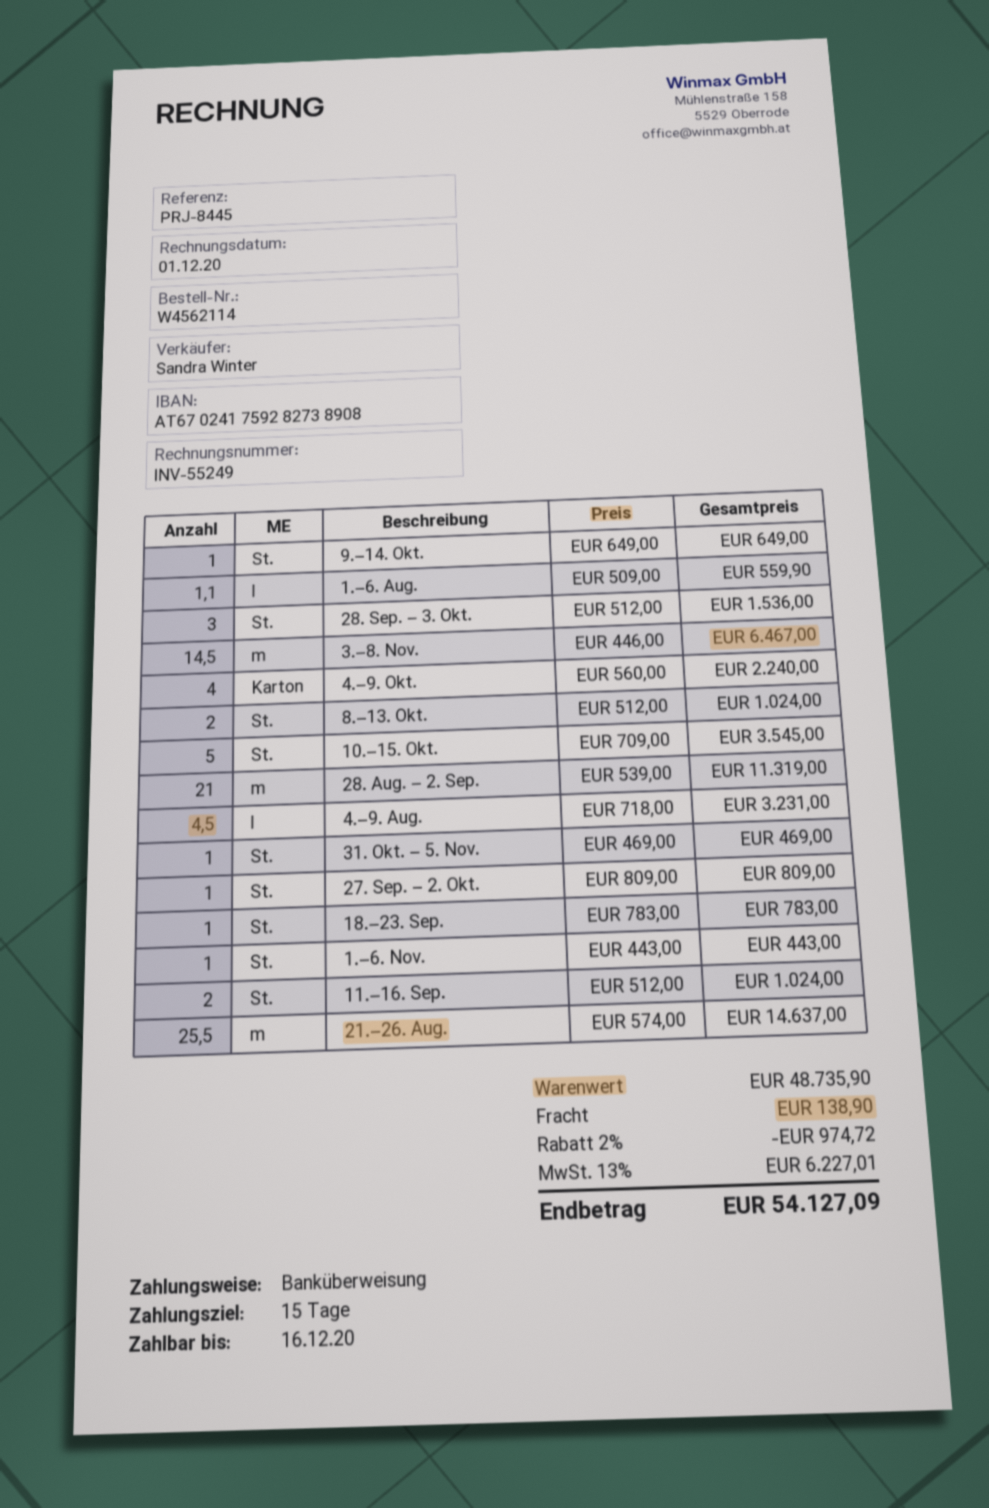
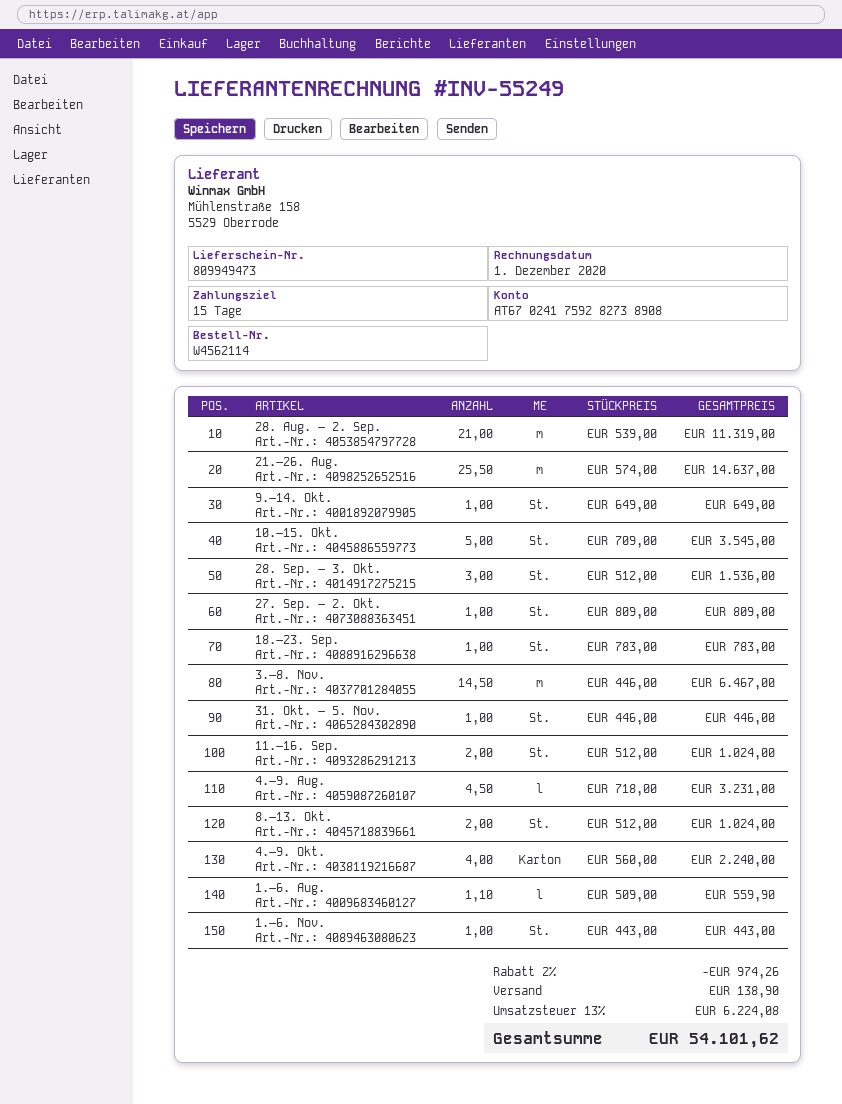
31. Okt. – 5. Nov.: 1 x 469.00 = 469.00 -> 1 x 446.00 = 446.00
discount: 2% = 974.72 -> 2% = 974.26
tax: 13% = 6227.01 -> 13% = 6224.08
total: 54127.09 -> 54101.62

